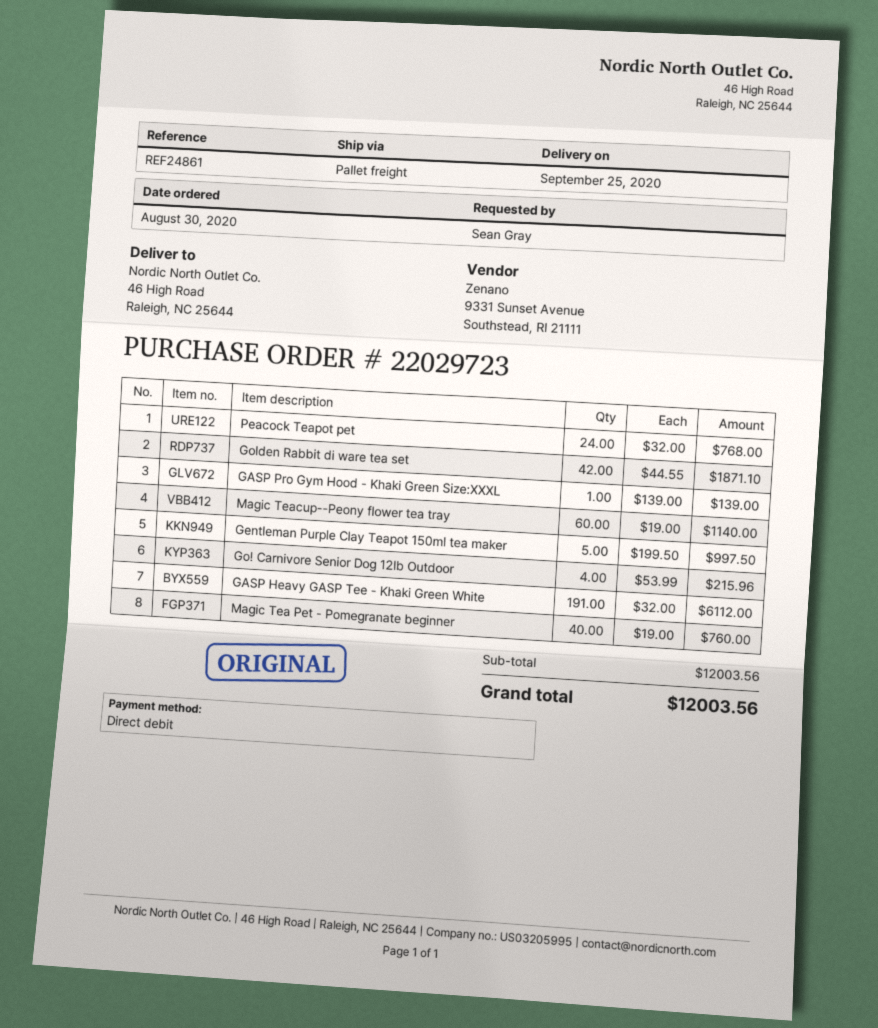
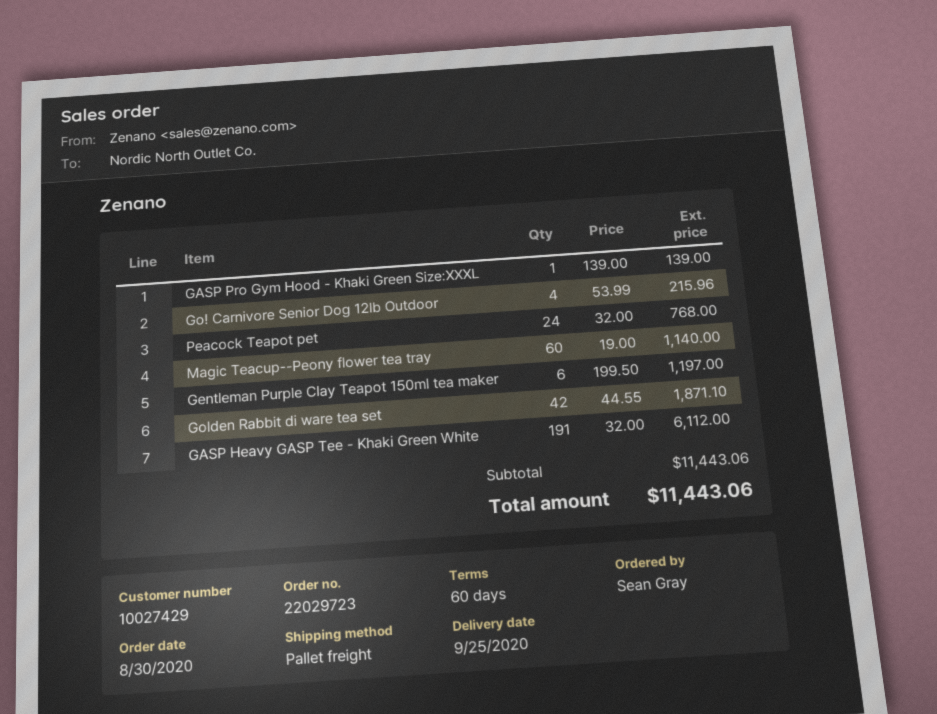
Gentleman Purple Clay Teapot 150ml tea maker: 5 x 199.50 = 997.50 -> 6 x 199.50 = 1197.00
Magic Tea Pet - Pomegranate beginner: 40 x 19.00 = 760.00 -> none
subtotal: 12003.56 -> 11443.06
total: 12003.56 -> 11443.06

